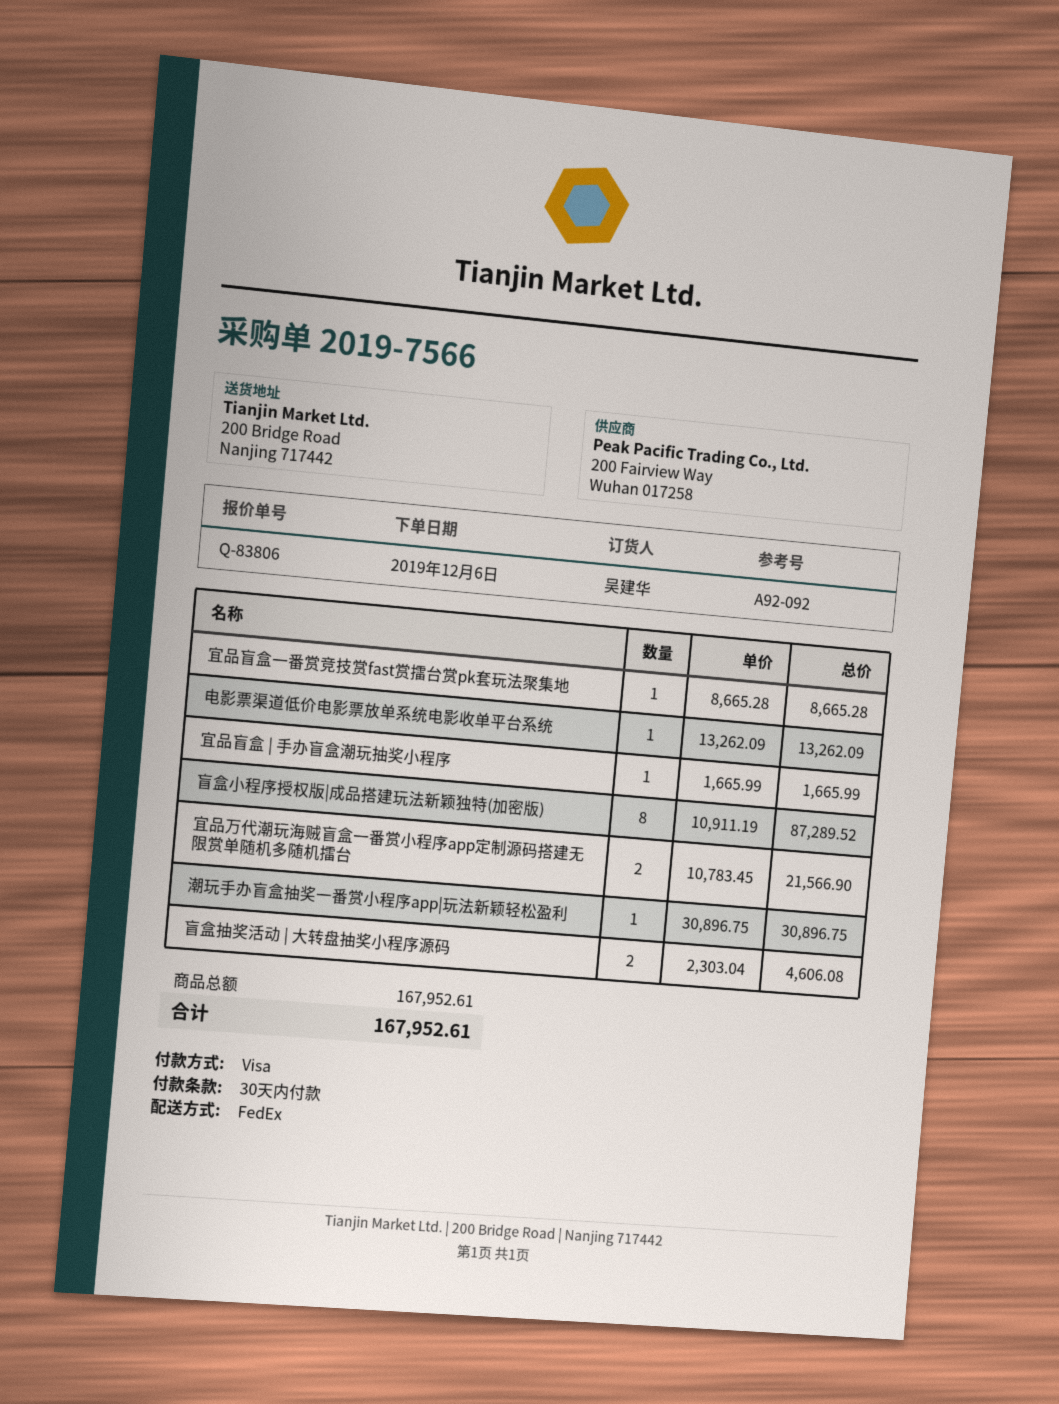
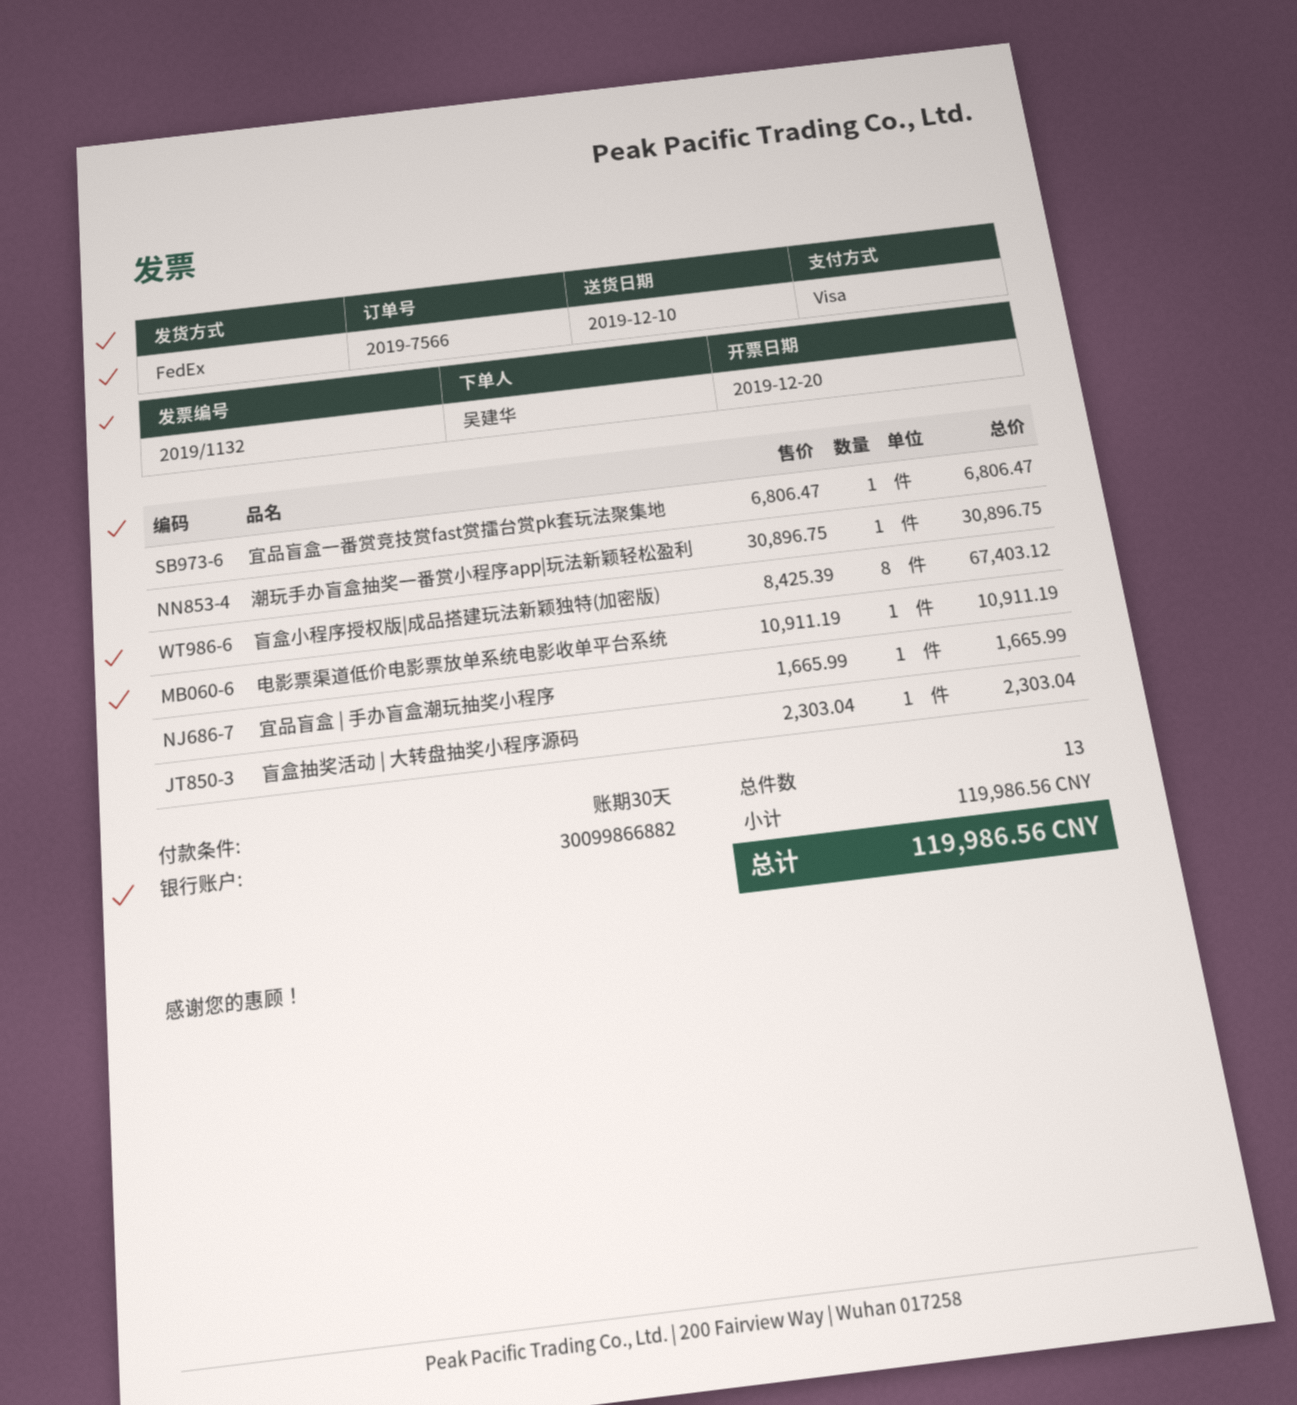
宜品盲盒一番赏竞技赏fast赏擂台赏pk套玩法聚集地: 1 x 8665.28 = 8665.28 -> 1 x 6806.47 = 6806.47
电影票渠道低价电影票放单系统电影收单平台系统: 1 x 13262.09 = 13262.09 -> 1 x 10911.19 = 10911.19
盲盒小程序授权版|成品搭建玩法新颖独特(加密版): 8 x 10911.19 = 87289.52 -> 8 x 8425.39 = 67403.12
宜品万代潮玩海贼盲盒一番赏小程序app定制源码搭建无限赏单随机多随机擂台: 2 x 10783.45 = 21566.90 -> none
盲盒抽奖活动 | 大转盘抽奖小程序源码: 2 x 2303.04 = 4606.08 -> 1 x 2303.04 = 2303.04
subtotal: 167952.61 -> 119986.56
total: 167952.61 -> 119986.56

